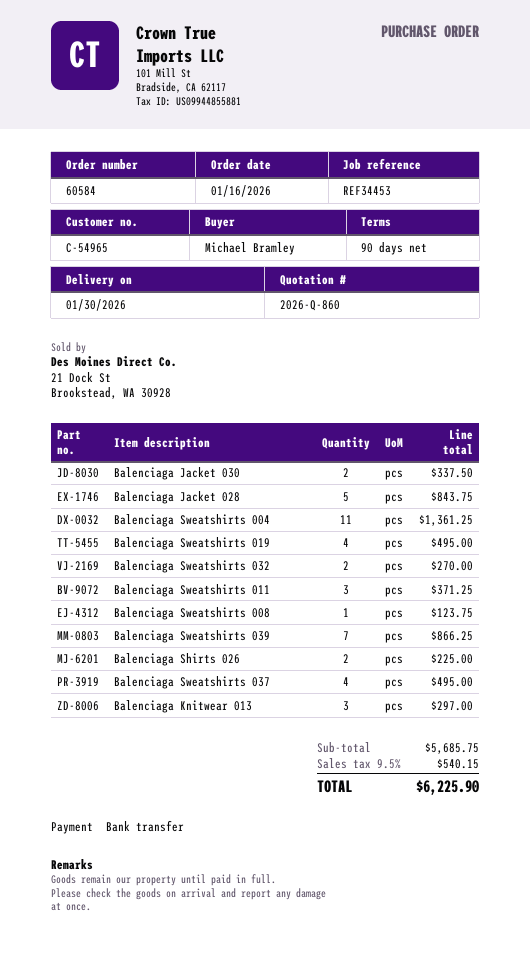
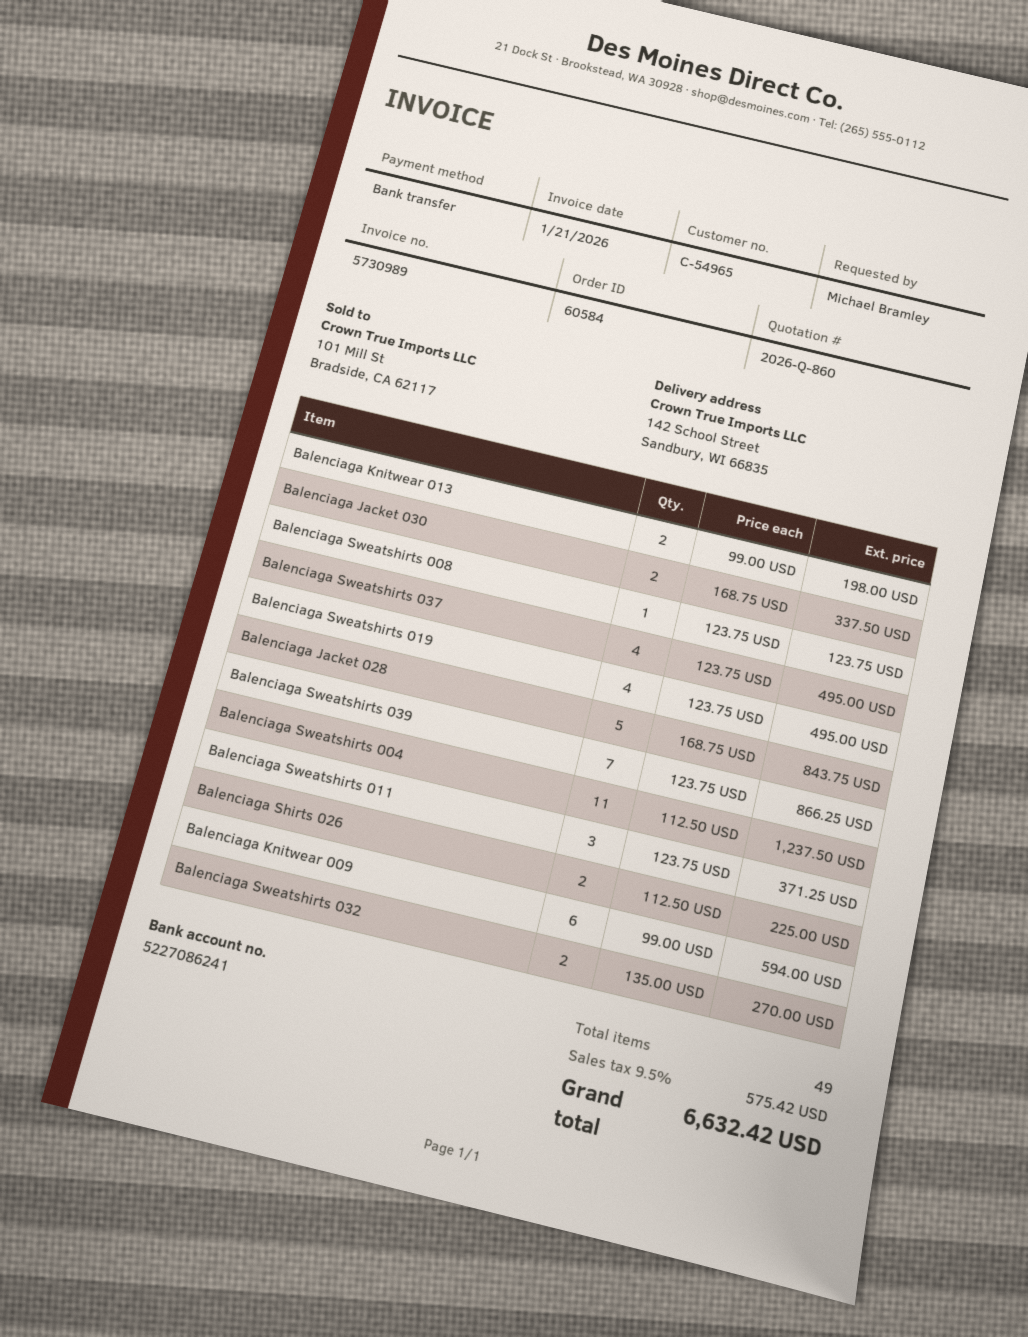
Balenciaga Sweatshirts 004: 11 for 1361.25 -> 11 for 1237.50
Balenciaga Knitwear 013: 3 for 297.00 -> 2 for 198.00
Balenciaga Knitwear 009: none -> 6 for 594.00
tax: 9.5% = 540.15 -> 9.5% = 575.42
total: 6225.90 -> 6632.42

